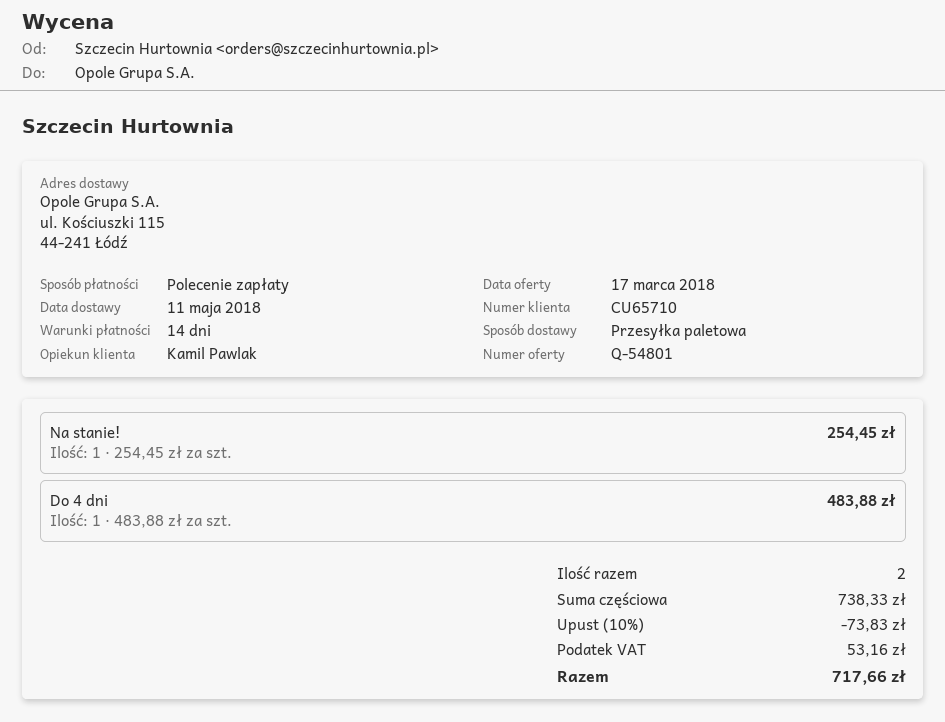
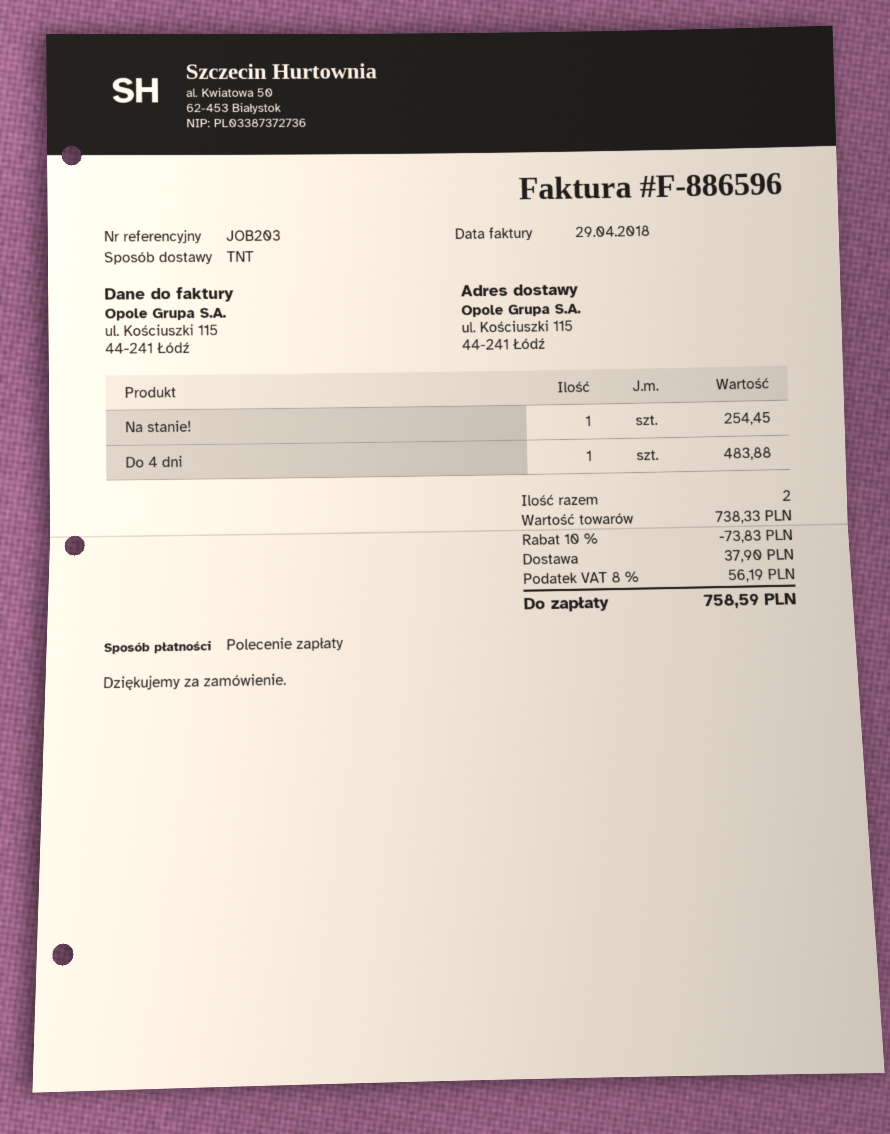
shipping method: pallet freight -> TNT
shipping: none -> 37.90
tax: 53.16 -> 56.19
total: 717.66 -> 758.59

